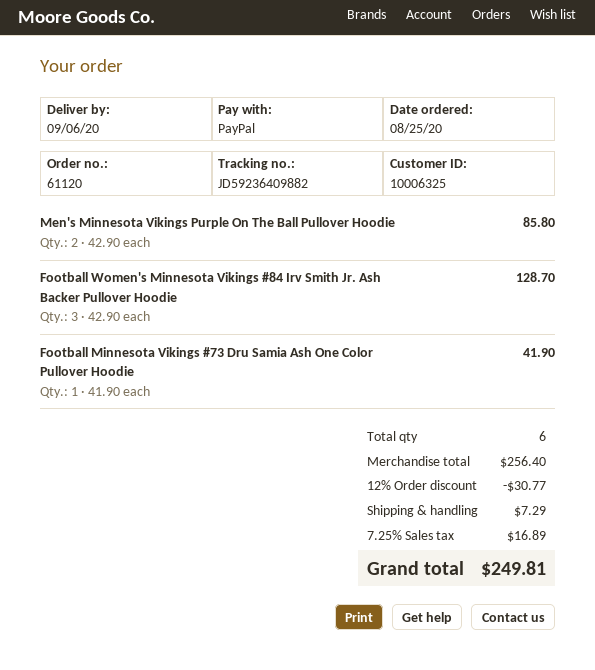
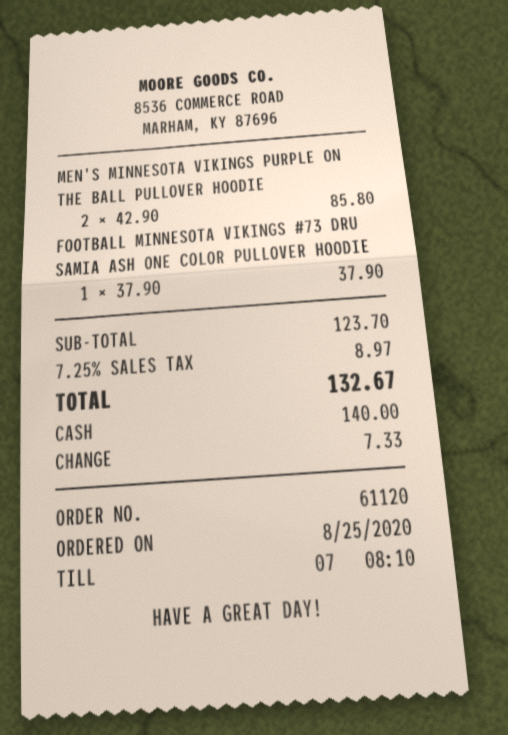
payment method: PayPal -> cash
Football Women's Minnesota Vikings #84 Irv Smith Jr. Ash Backer Pullover Hoodie: 3 x 42.90 = 128.70 -> none
Football Minnesota Vikings #73 Dru Samia Ash One Color Pullover Hoodie: 1 x 41.90 = 41.90 -> 1 x 37.90 = 37.90
subtotal: 256.40 -> 123.70
discount: 12% = 30.77 -> none
shipping: 7.29 -> none
tax: 7.25% = 16.89 -> 7.25% = 8.97
total: 249.81 -> 132.67

